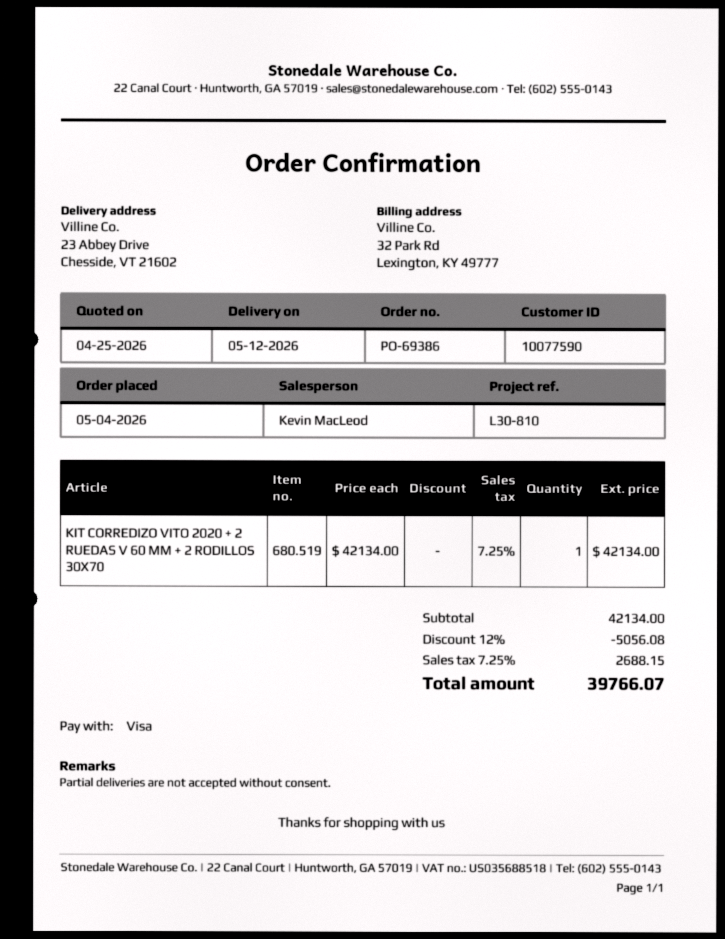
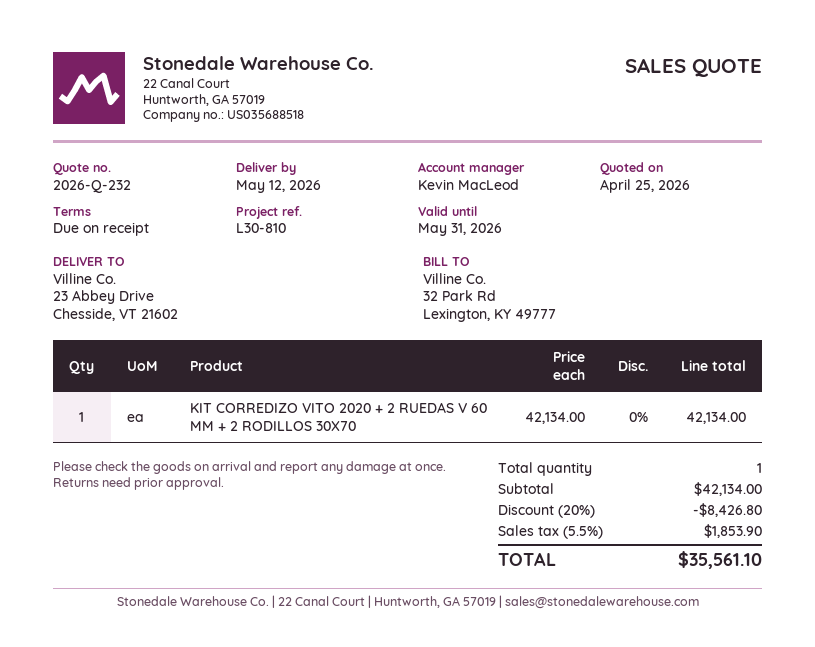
discount: 12% = 5056.08 -> 20% = 8426.80
tax: 7.25% = 2688.15 -> 5.5% = 1853.90
total: 39766.07 -> 35561.10

